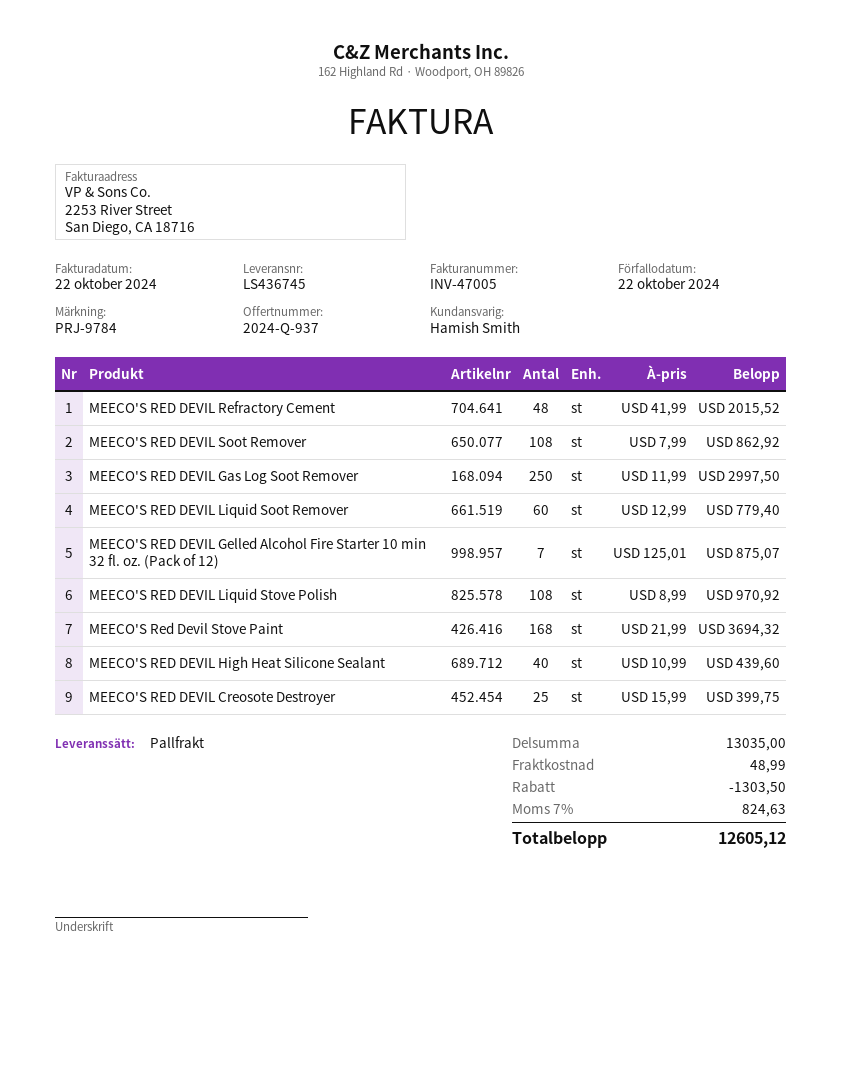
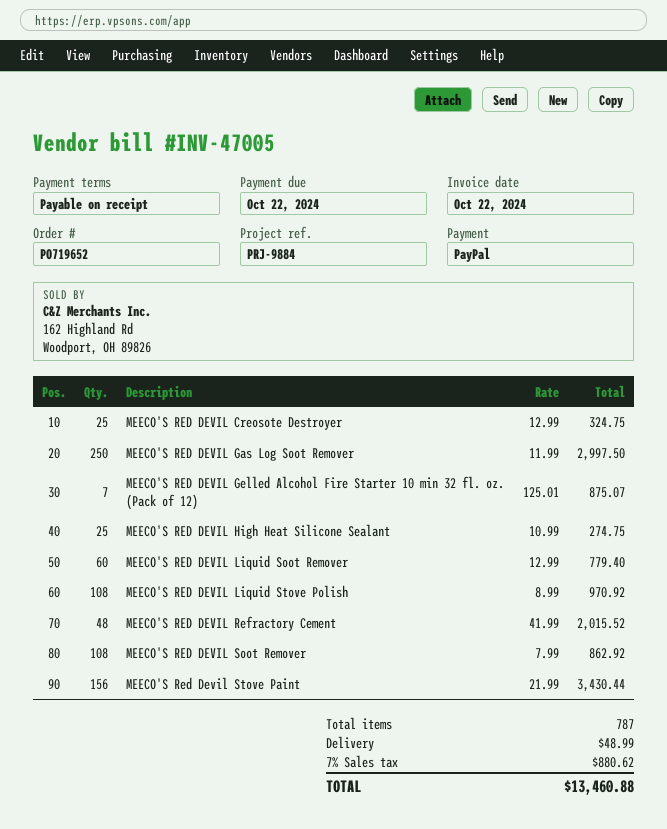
reference: PRJ-9784 -> PRJ-9884
MEECO'S Red Devil Stove Paint: 168 x 21.99 = 3694.32 -> 156 x 21.99 = 3430.44
MEECO'S RED DEVIL High Heat Silicone Sealant: 40 x 10.99 = 439.60 -> 25 x 10.99 = 274.75
MEECO'S RED DEVIL Creosote Destroyer: 25 x 15.99 = 399.75 -> 25 x 12.99 = 324.75
discount: 1303.50 -> none
tax: 7% = 824.63 -> 7% = 880.62
total: 12605.12 -> 13460.88

